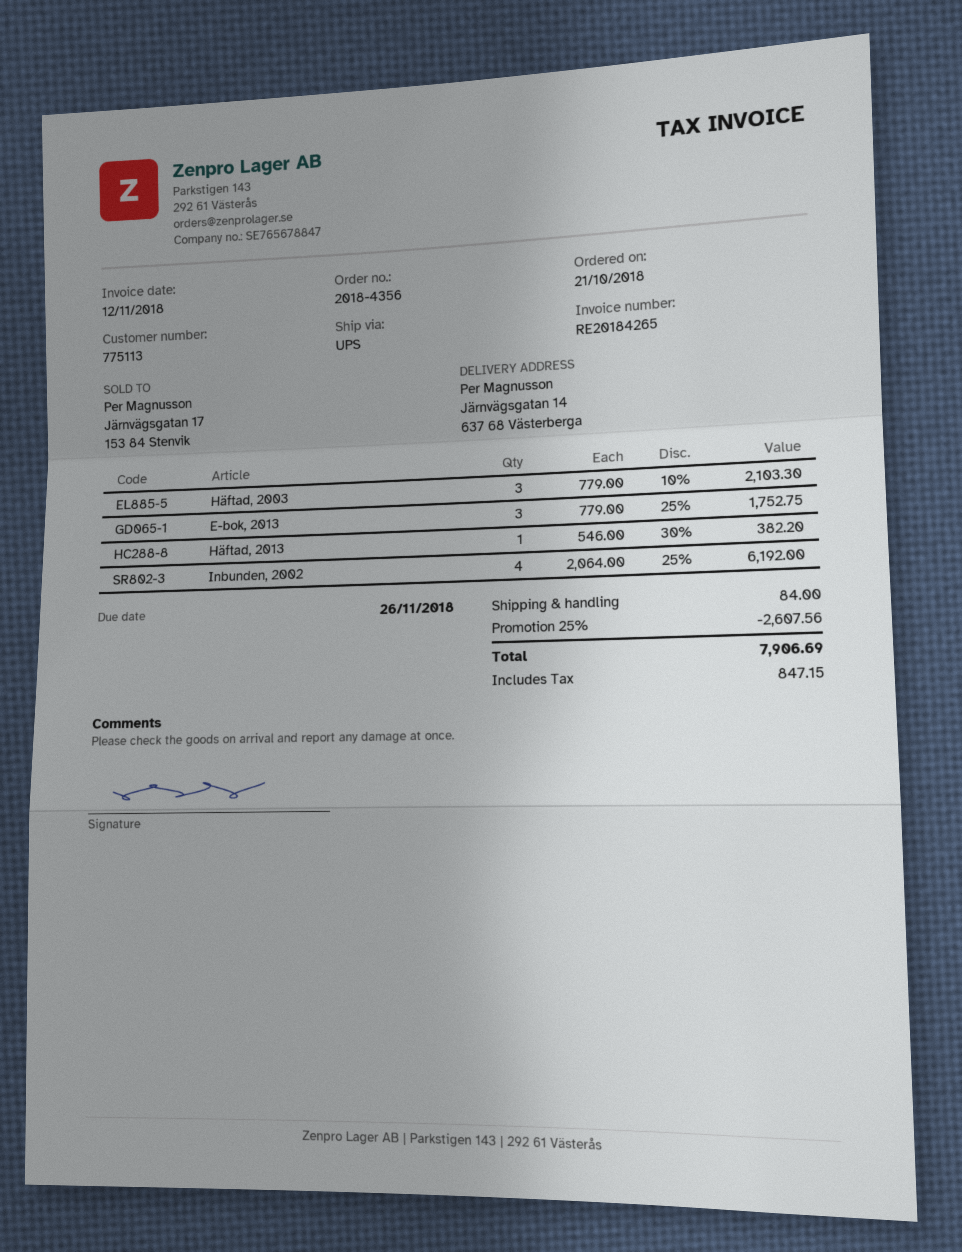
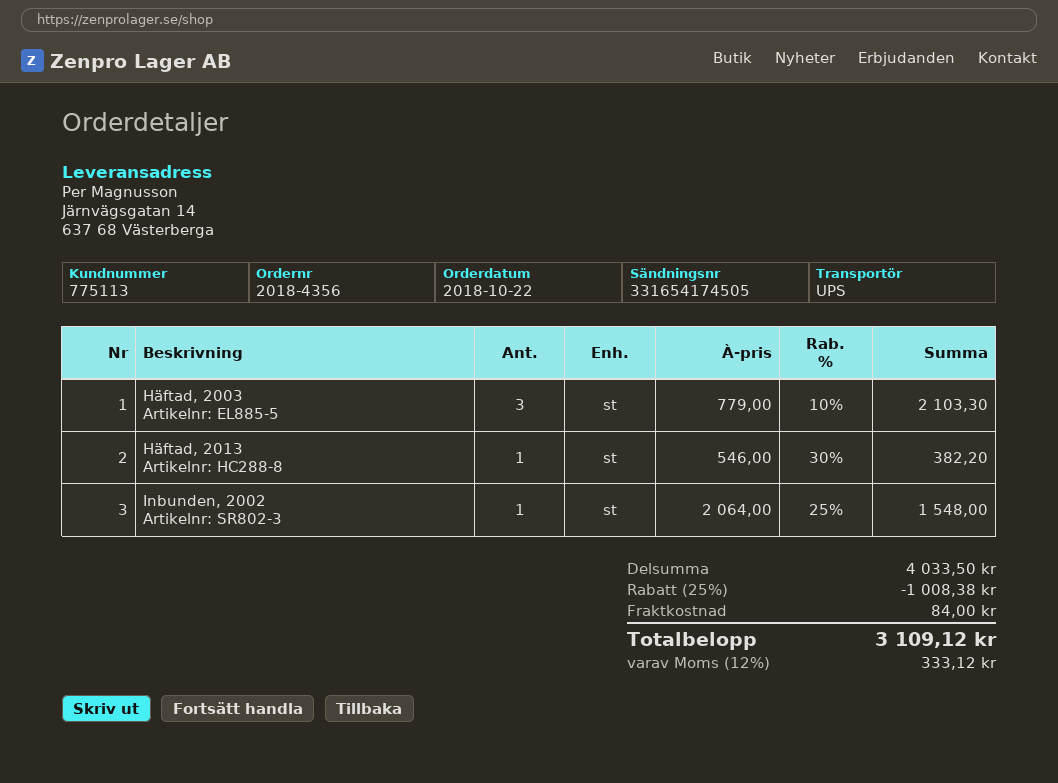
order date: 2018-10-21 -> 2018-10-22
E-bok, 2013: 3 x 779.00 - 25% = 1752.75 -> none
Inbunden, 2002: 4 x 2064.00 - 25% = 6192.00 -> 1 x 2064.00 - 25% = 1548.00
discount: 25% = 2607.56 -> 25% = 1008.38
tax: 847.15 -> 333.12
total: 7906.69 -> 3109.12

